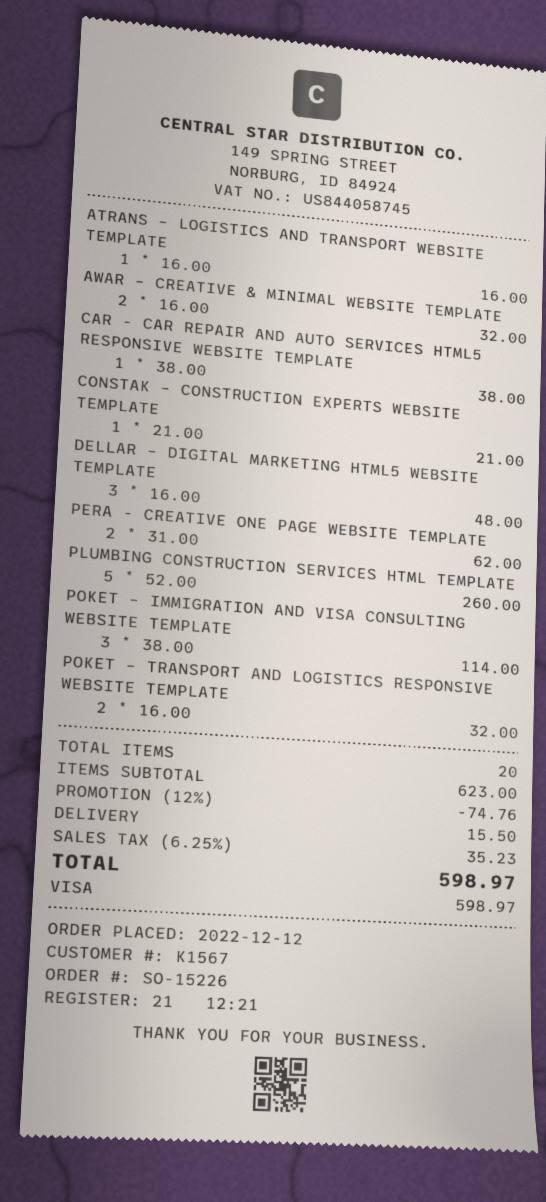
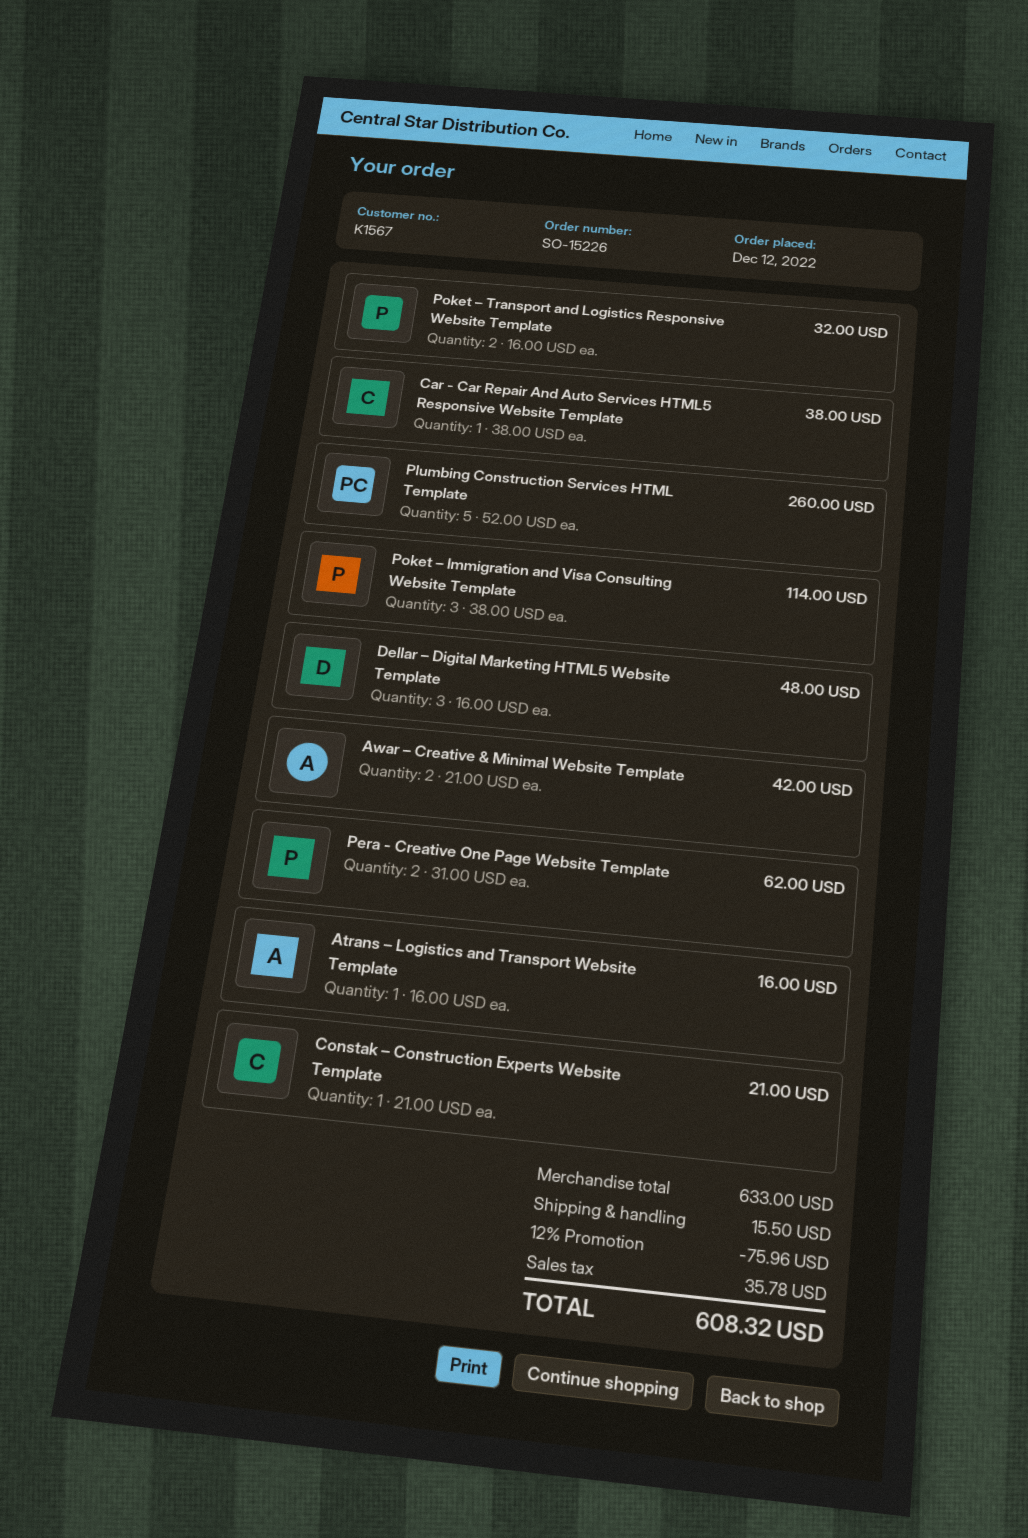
AWAR – CREATIVE & MINIMAL WEBSITE TEMPLATE: 2 x 16.00 = 32.00 -> 2 x 21.00 = 42.00
subtotal: 623.00 -> 633.00
discount: 12% = 74.76 -> 12% = 75.96
tax: 35.23 -> 35.78
total: 598.97 -> 608.32

